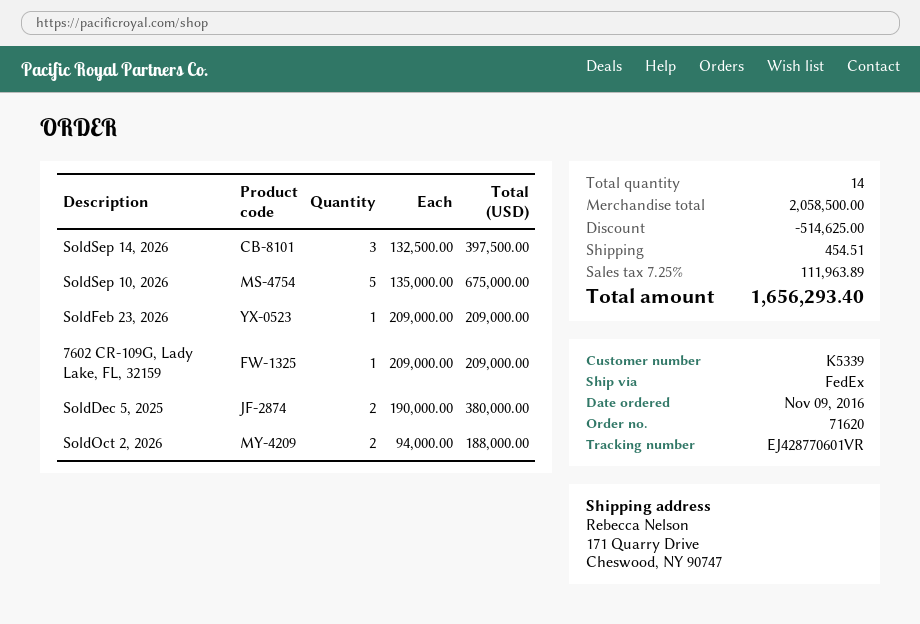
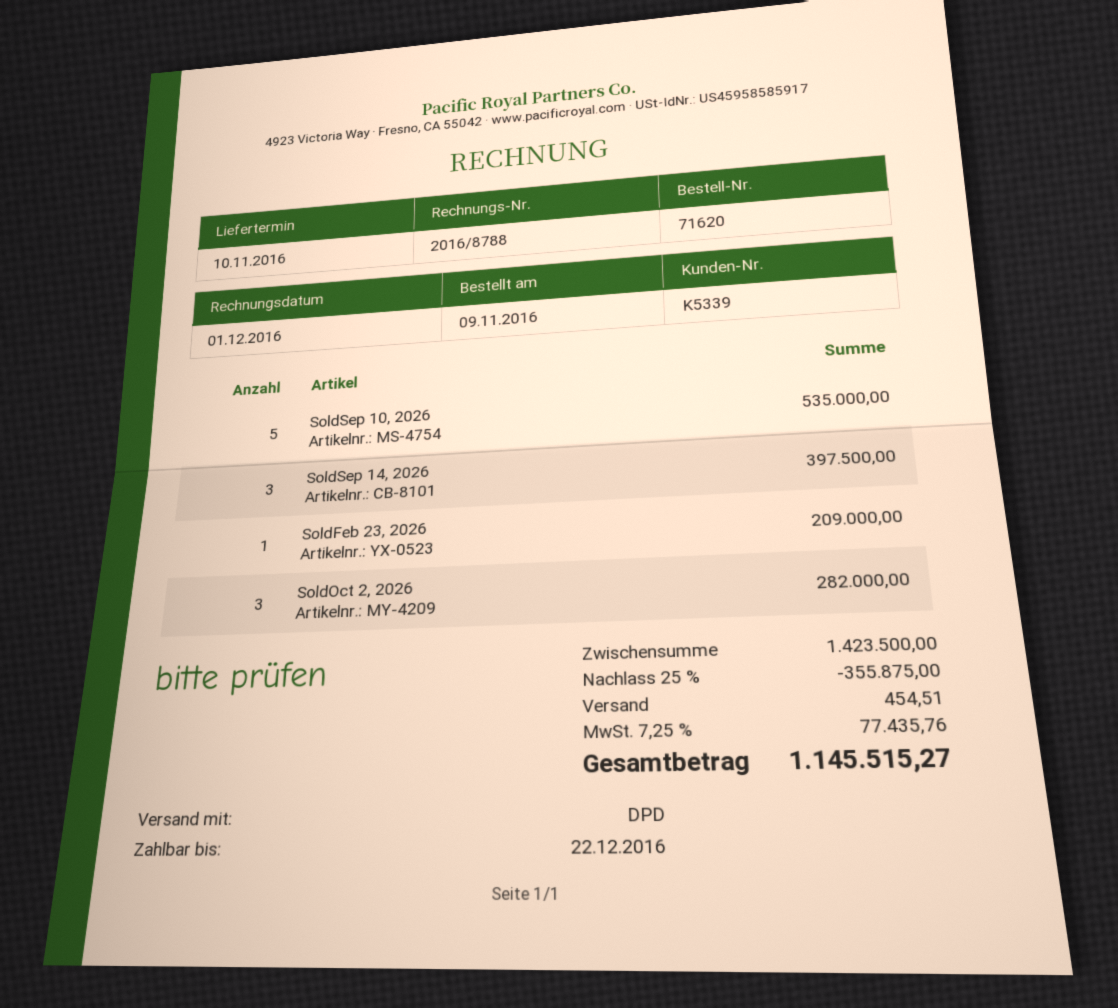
shipping method: FedEx -> DPD
SoldSep 10, 2026: 5 for 675000.00 -> 5 for 535000.00
7602 CR-109G, Lady Lake, FL, 32159: 1 for 209000.00 -> none
SoldDec 5, 2025: 2 for 380000.00 -> none
SoldOct 2, 2026: 2 for 188000.00 -> 3 for 282000.00
subtotal: 2058500.00 -> 1423500.00
discount: 514625.00 -> 355875.00
tax: 7.25% = 111963.89 -> 7.25% = 77435.76
total: 1656293.40 -> 1145515.27

